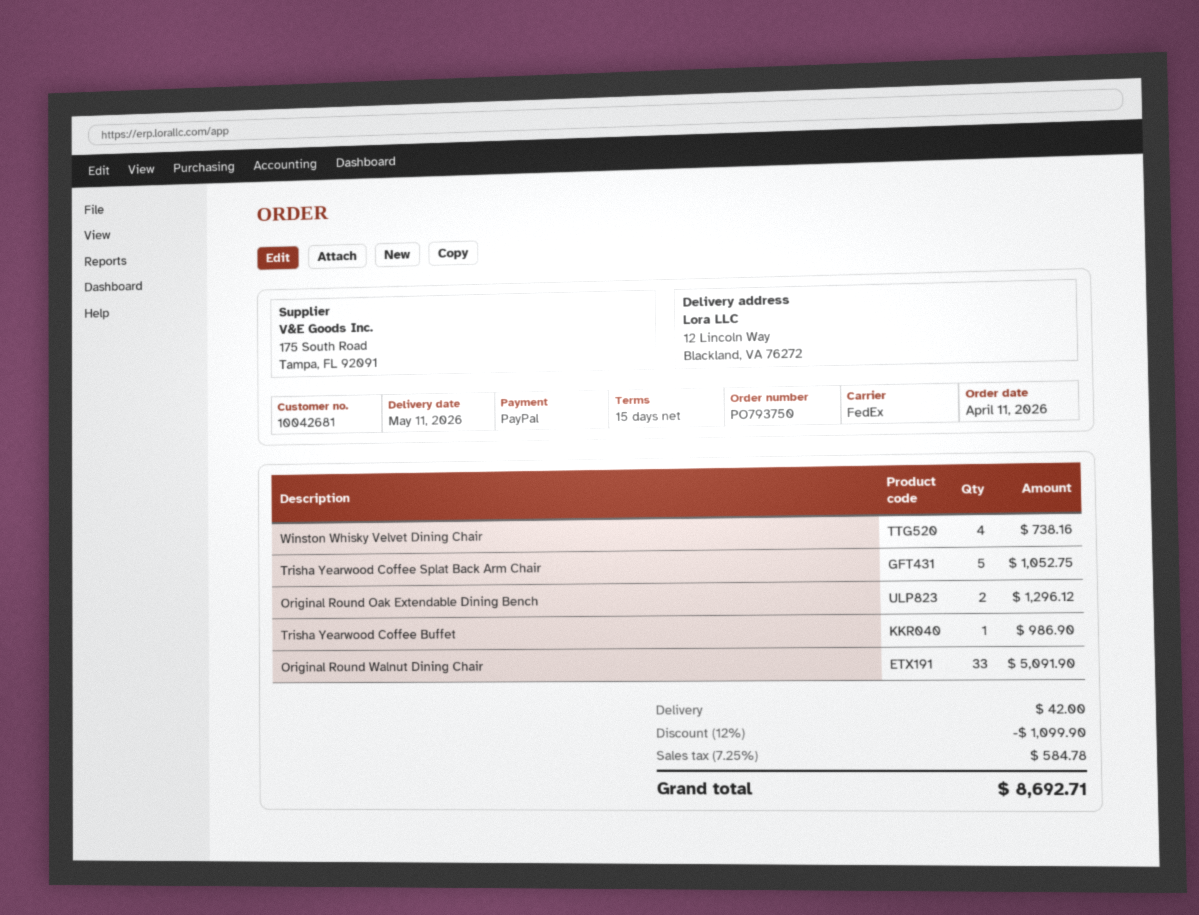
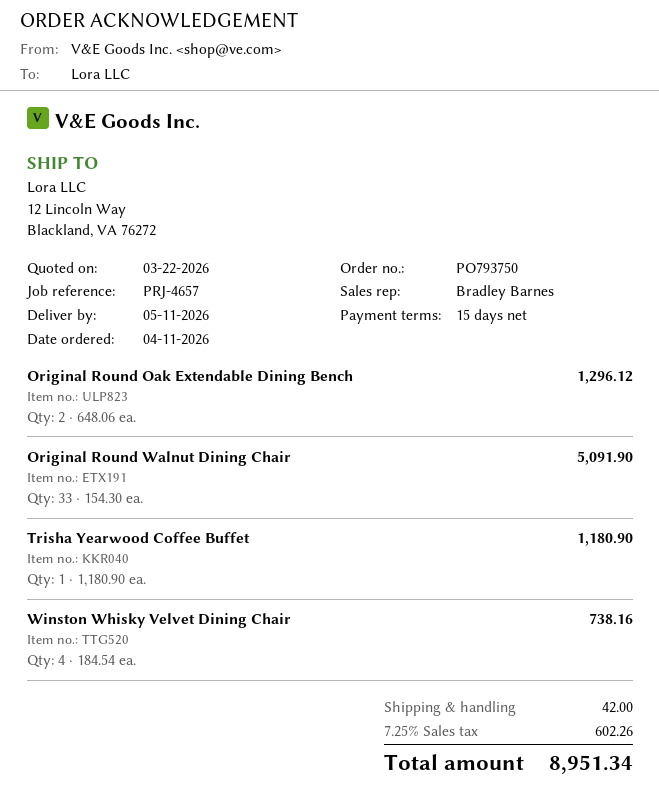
Trisha Yearwood Coffee Splat Back Arm Chair: 5 for 1052.75 -> none
Trisha Yearwood Coffee Buffet: 1 for 986.90 -> 1 for 1180.90
discount: 12% = 1099.90 -> none
tax: 7.25% = 584.78 -> 7.25% = 602.26
total: 8692.71 -> 8951.34

